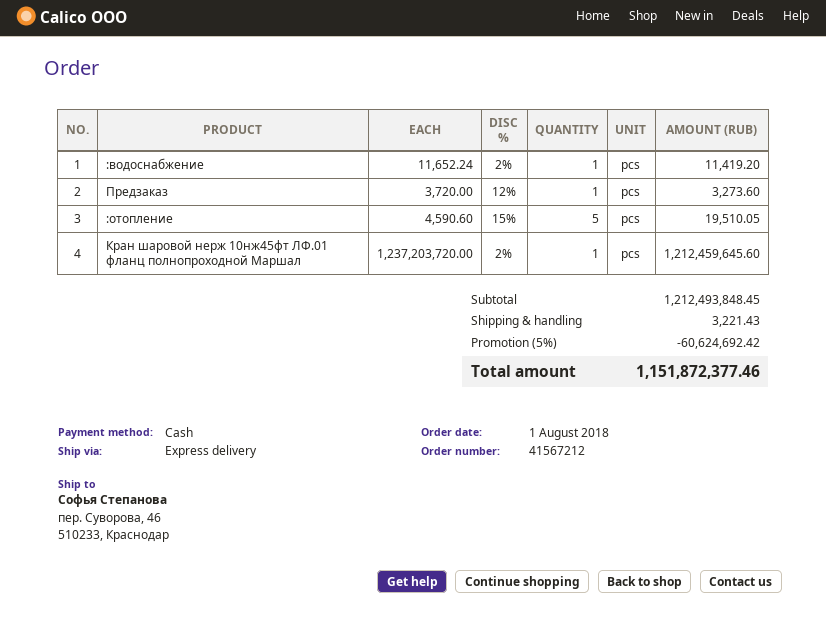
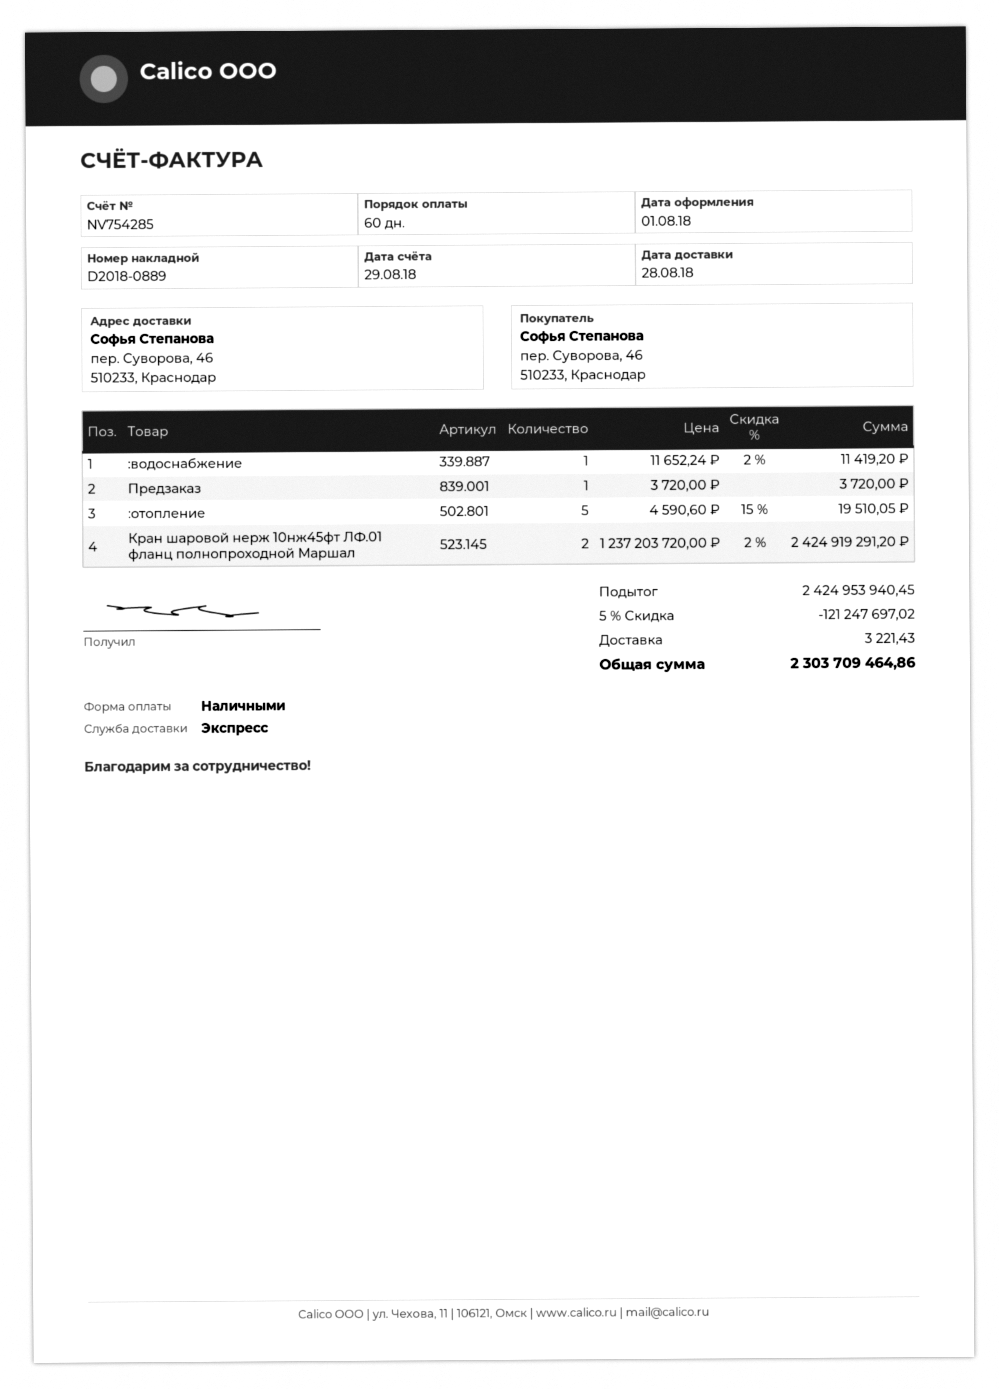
Предзаказ: 1 x 3720.00 - 12% = 3273.60 -> 1 x 3720.00 = 3720.00
Кран шаровой нерж 10нж45фт ЛФ.01 фланц полнопроходной Маршал: 1 x 1237203720.00 - 2% = 1212459645.60 -> 2 x 1237203720.00 - 2% = 2424919291.20
subtotal: 1212493848.45 -> 2424953940.45
discount: 5% = 60624692.42 -> 5% = 121247697.02
total: 1151872377.46 -> 2303709464.86

